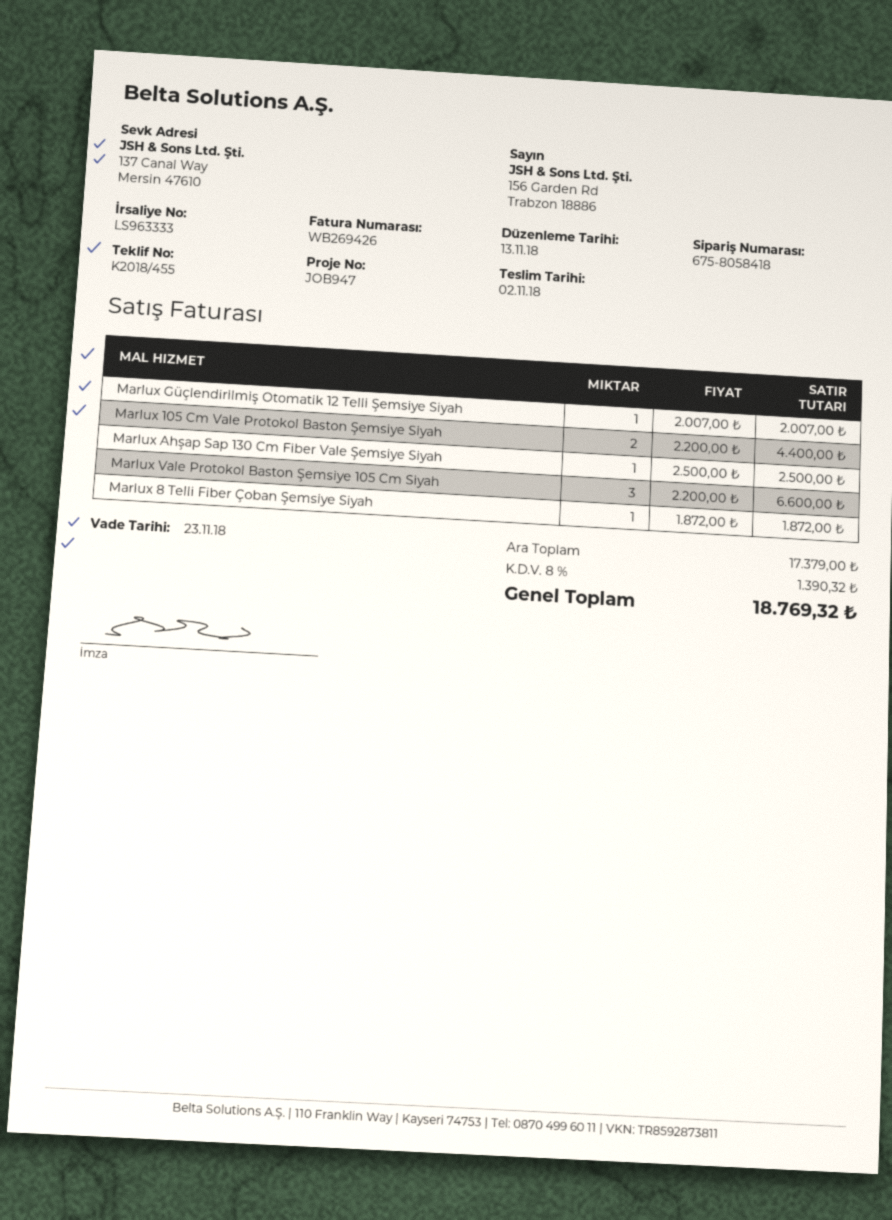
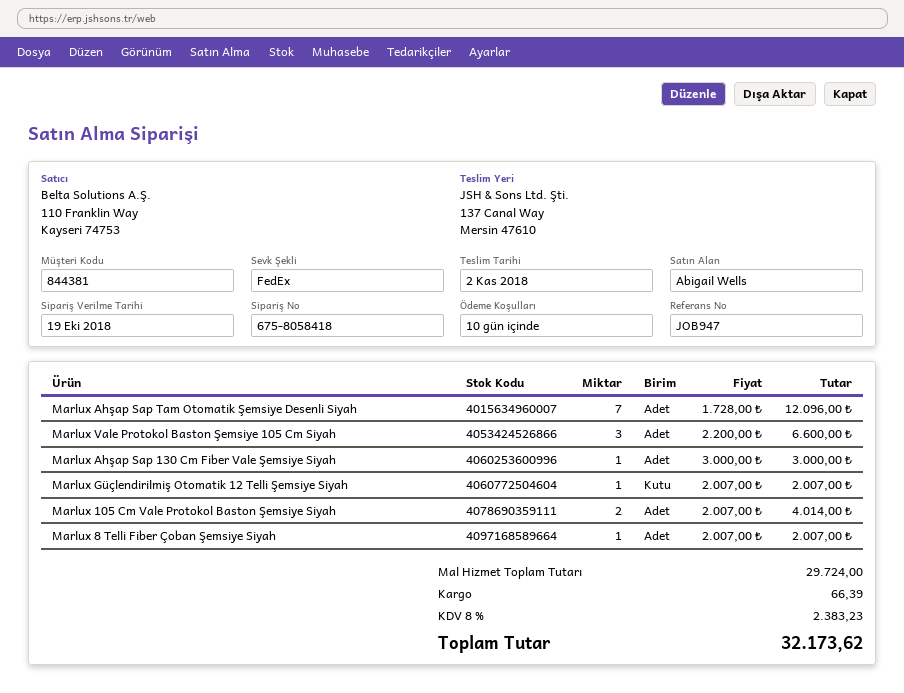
Marlux 105 Cm Vale Protokol Baston Şemsiye Siyah: 2 x 2200.00 = 4400.00 -> 2 x 2007.00 = 4014.00
Marlux Ahşap Sap 130 Cm Fiber Vale Şemsiye Siyah: 1 x 2500.00 = 2500.00 -> 1 x 3000.00 = 3000.00
Marlux 8 Telli Fiber Çoban Şemsiye Siyah: 1 x 1872.00 = 1872.00 -> 1 x 2007.00 = 2007.00
Marlux Ahşap Sap Tam Otomatik Şemsiye Desenli Siyah: none -> 7 x 1728.00 = 12096.00
subtotal: 17379.00 -> 29724.00
shipping: none -> 66.39
tax: 8% = 1390.32 -> 8% = 2383.23
total: 18769.32 -> 32173.62

